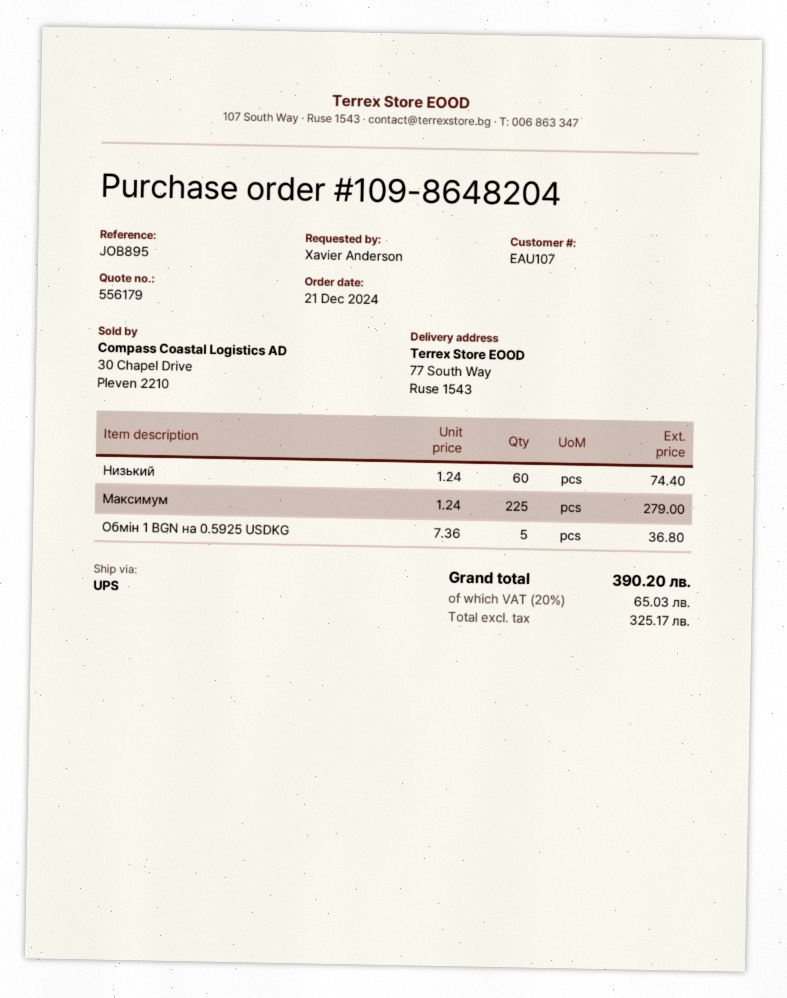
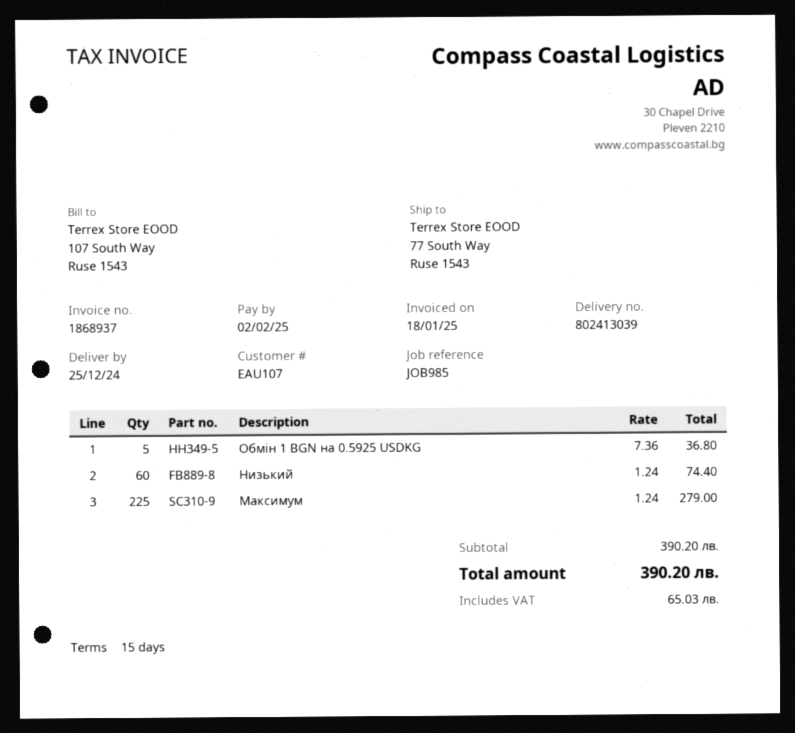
reference: JOB895 -> JOB985

